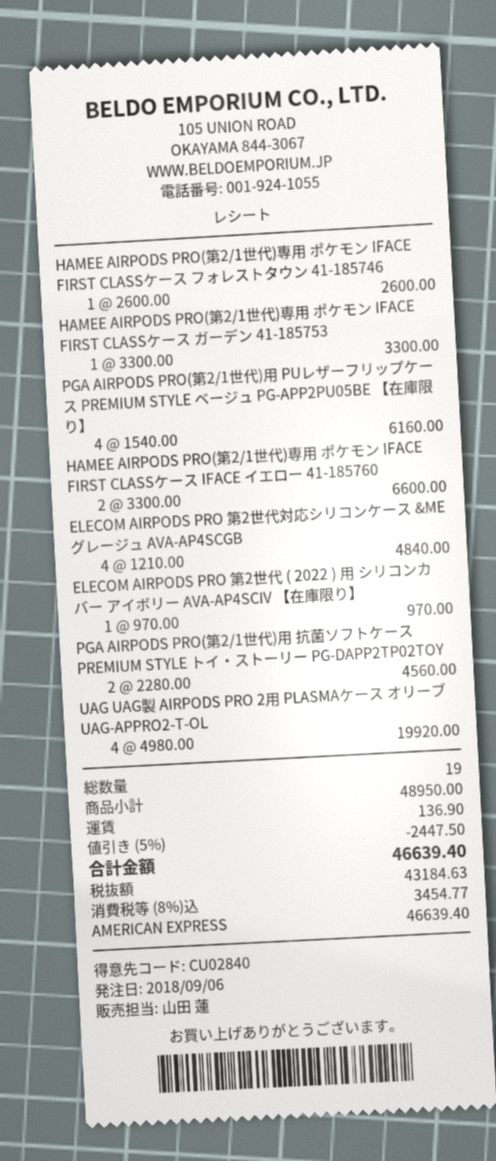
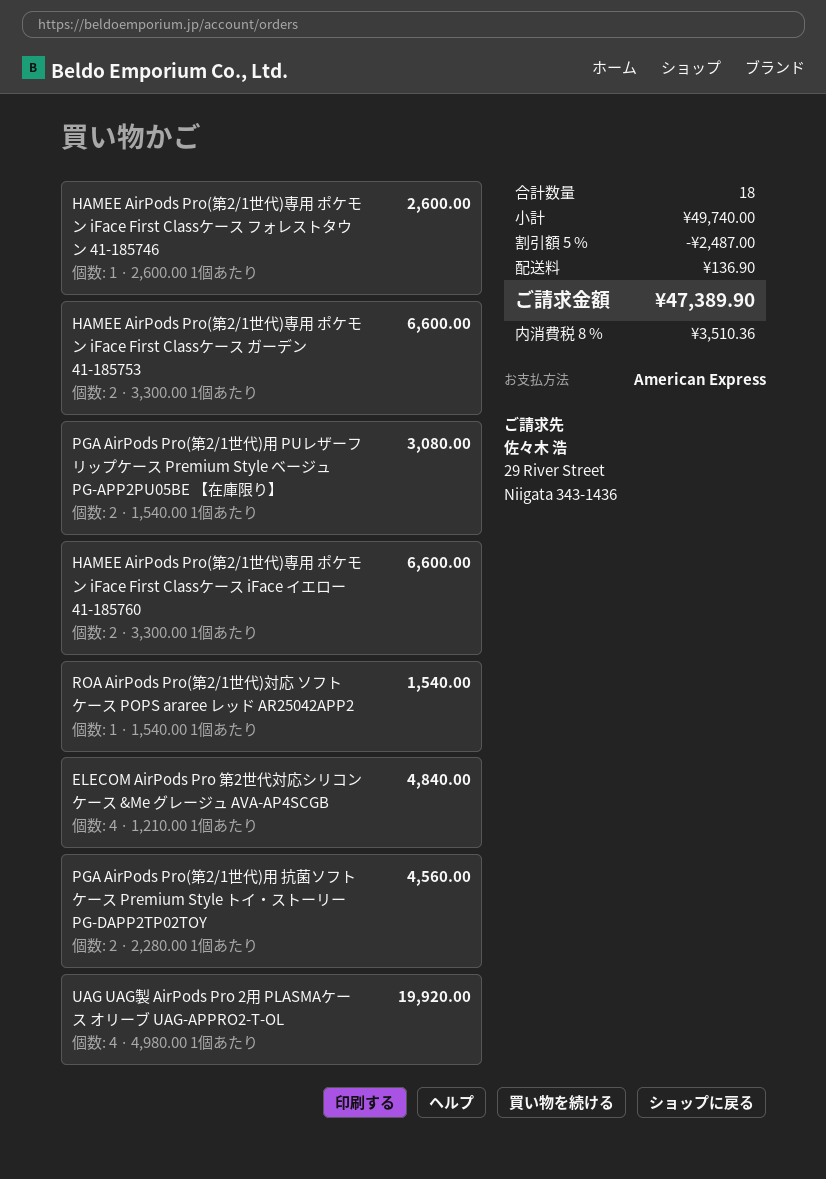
HAMEE AIRPODS PRO(第2/1世代)専用 ポケモン IFACE FIRST CLASSケース ガーデン 41-185753: 1 x 3300.00 = 3300.00 -> 2 x 3300.00 = 6600.00
PGA AIRPODS PRO(第2/1世代)用 PUレザーフリップケース PREMIUM STYLE ベージュ PG-APP2PU05BE 【在庫限り】: 4 x 1540.00 = 6160.00 -> 2 x 1540.00 = 3080.00
ELECOM AIRPODS PRO 第2世代 ( 2022 ) 用 シリコンカバー アイボリー AVA-AP4SCIV 【在庫限り】: 1 x 970.00 = 970.00 -> none
ROA AirPods Pro(第2/1世代)対応 ソフトケース POPS araree レッド AR25042APP2: none -> 1 x 1540.00 = 1540.00
total quantity: 19 -> 18
subtotal: 48950.00 -> 49740.00
discount: 5% = 2447.50 -> 5% = 2487.00
tax: 8% = 3454.77 -> 8% = 3510.36
total: 46639.40 -> 47389.90

